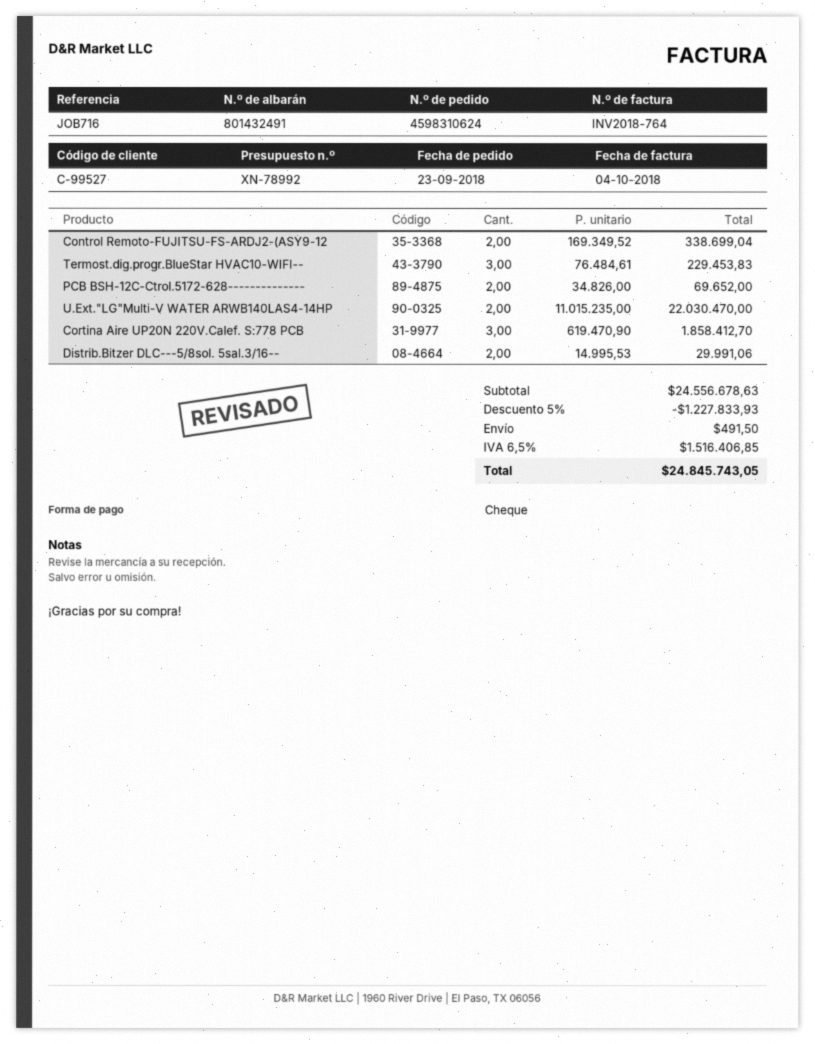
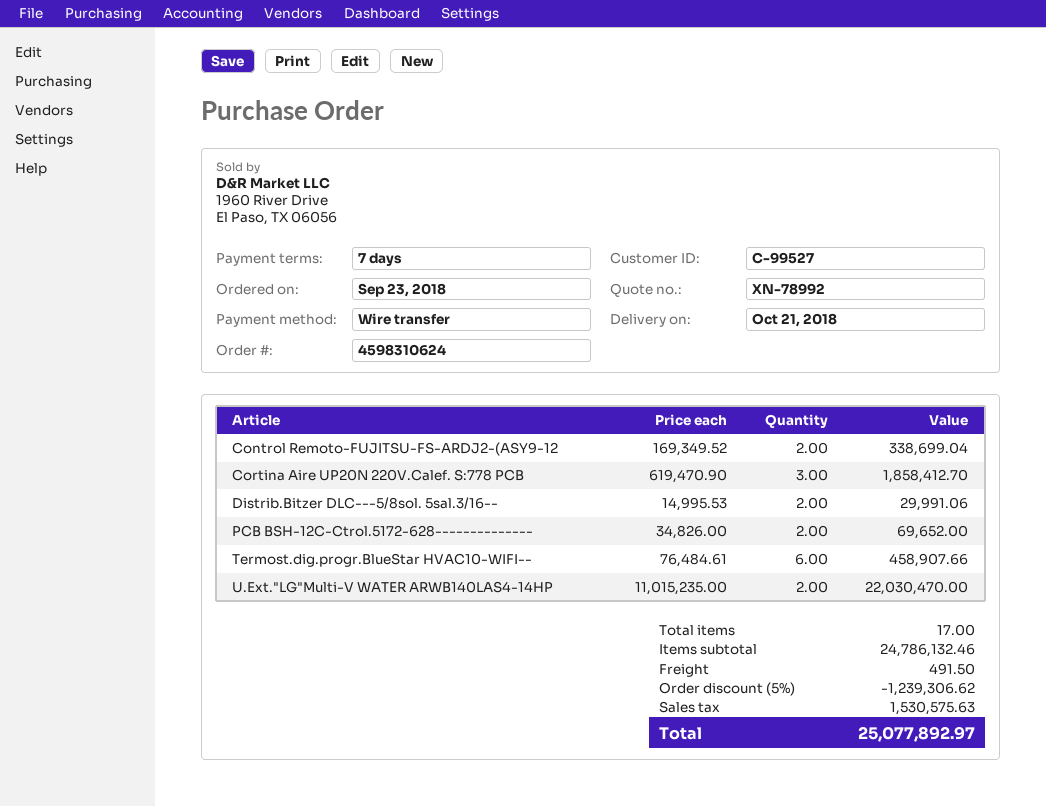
payment method: cheque -> bank transfer
Termost.dig.progr.BlueStar HVAC10-WIFI--: 3 x 76484.61 = 229453.83 -> 6 x 76484.61 = 458907.66
subtotal: 24556678.63 -> 24786132.46
discount: 5% = 1227833.93 -> 5% = 1239306.62
tax: 1516406.85 -> 1530575.63
total: 24845743.05 -> 25077892.97

